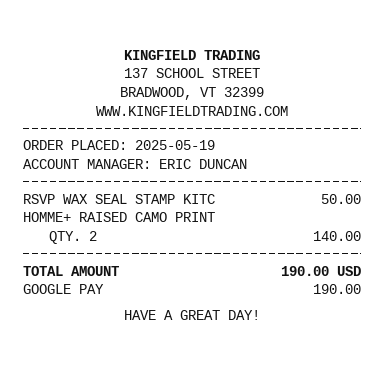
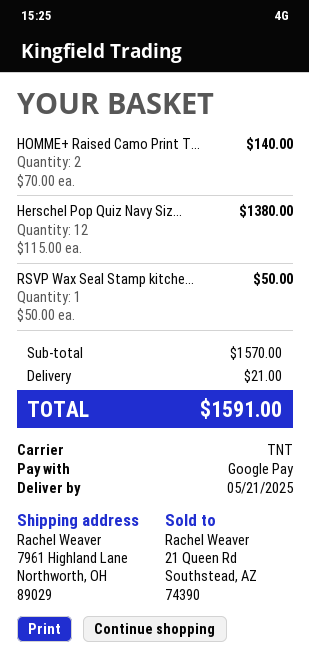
Herschel Pop Quiz Navy Siz...: none -> 12 for 1380.00
shipping: none -> 21.00
total: 190.00 -> 1591.00

